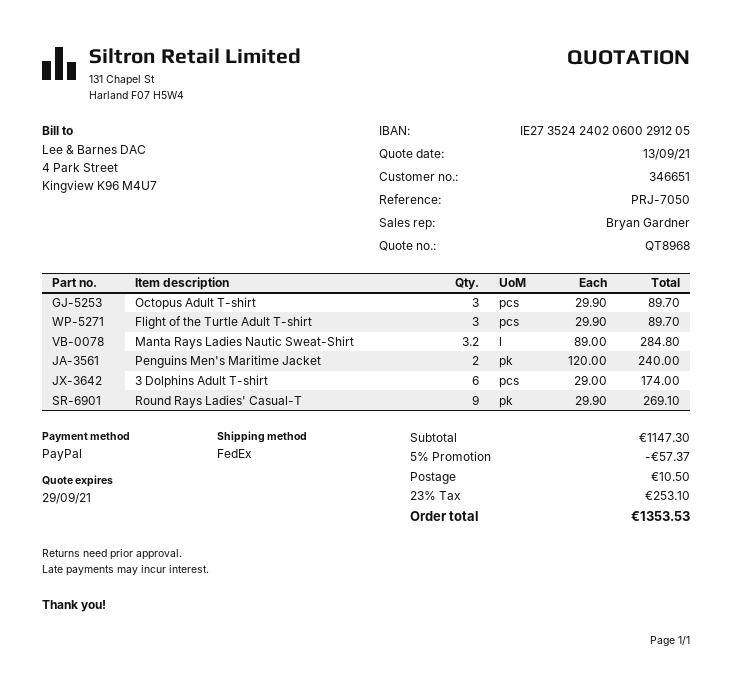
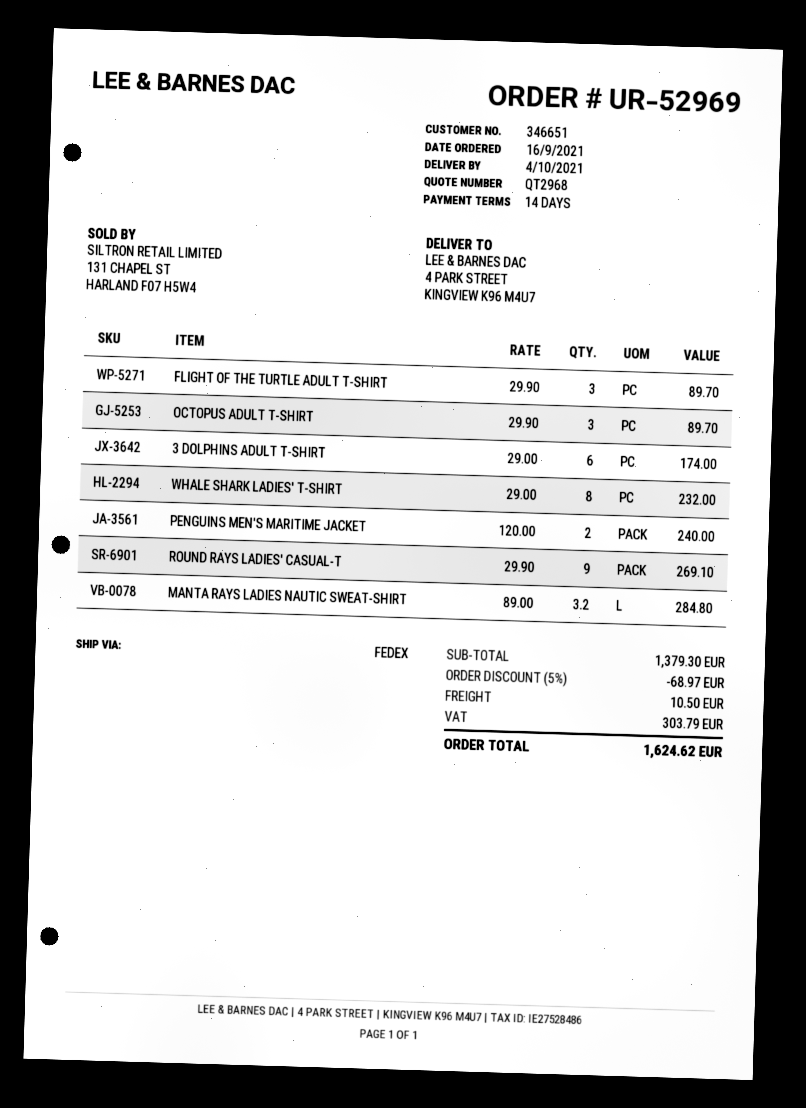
quote number: QT8968 -> QT2968
WHALE SHARK LADIES' T-SHIRT: none -> 8 x 29.00 = 232.00
subtotal: 1147.30 -> 1379.30
discount: 5% = 57.37 -> 5% = 68.97
tax: 253.10 -> 303.79
total: 1353.53 -> 1624.62

